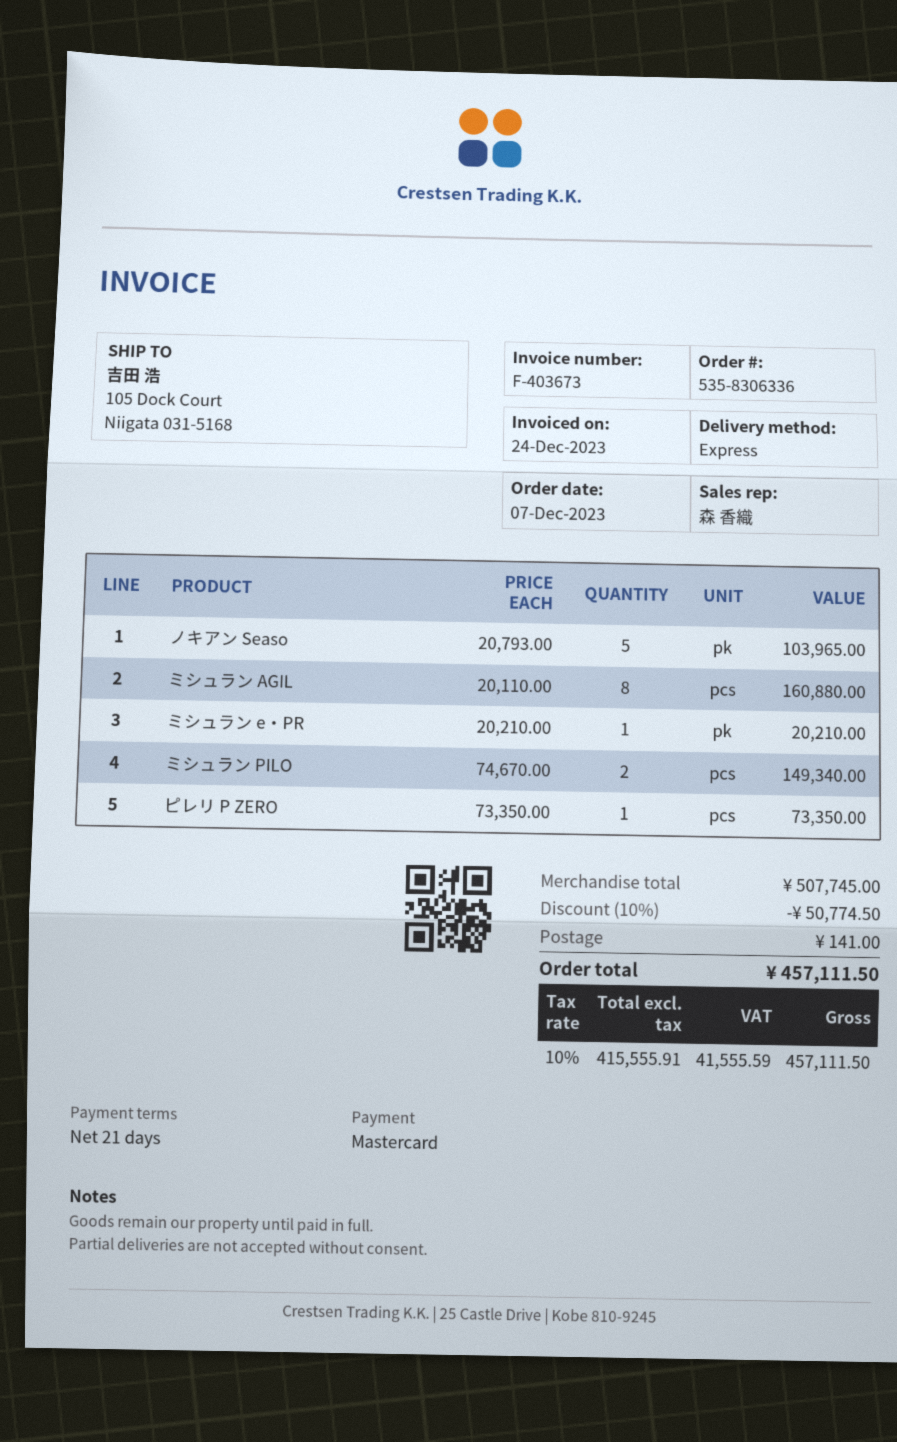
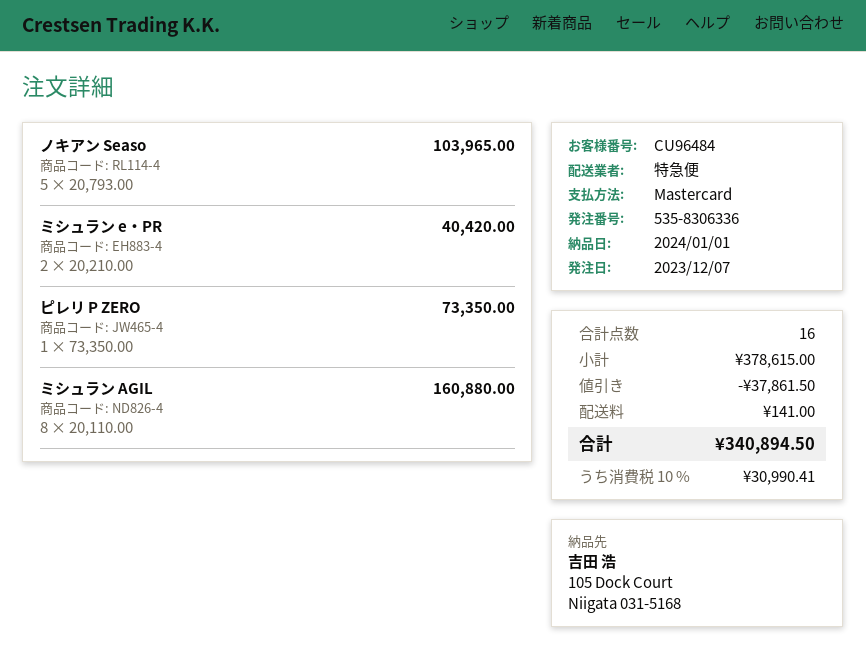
ミシュラン e・PR: 1 x 20210.00 = 20210.00 -> 2 x 20210.00 = 40420.00
ミシュラン PILO: 2 x 74670.00 = 149340.00 -> none
subtotal: 507745.00 -> 378615.00
discount: 50774.50 -> 37861.50
tax: 10% = 41555.59 -> 10% = 30990.41
total: 457111.50 -> 340894.50

